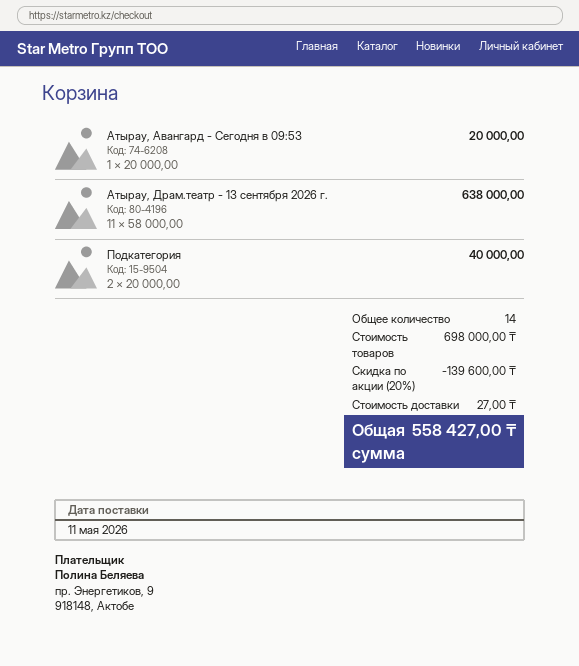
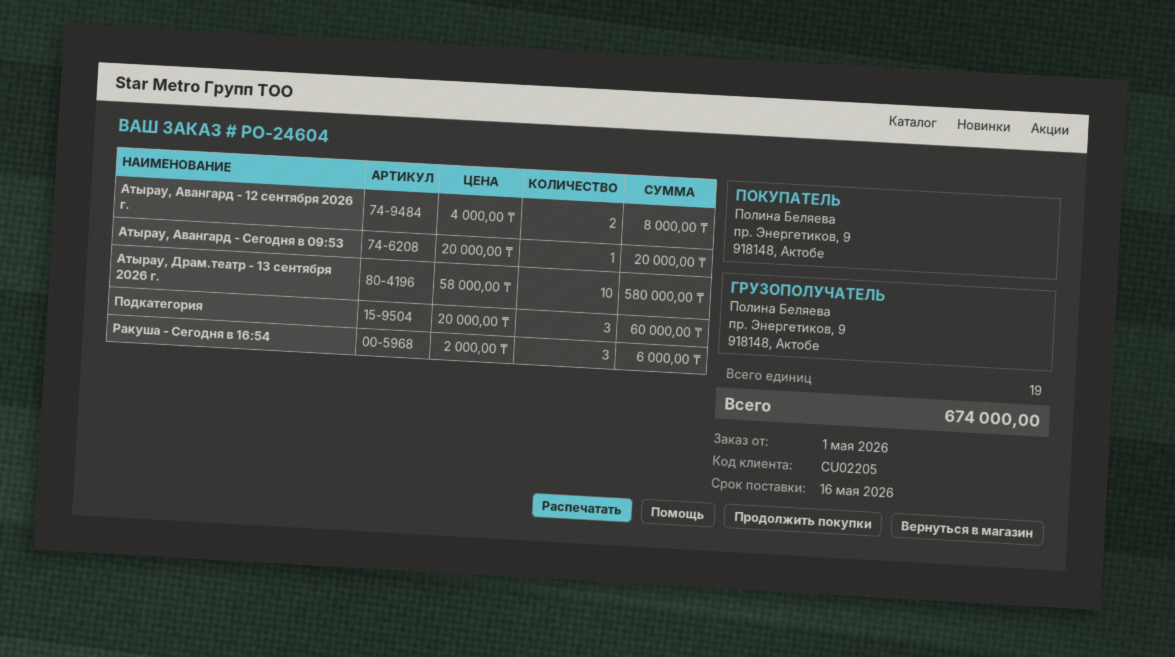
delivery date: 2026-05-11 -> 2026-05-16
Атырау, Драм.театр - 13 сентября 2026 г.: 11 x 58000.00 = 638000.00 -> 10 x 58000.00 = 580000.00
Подкатегория: 2 x 20000.00 = 40000.00 -> 3 x 20000.00 = 60000.00
Атырау, Авангард - 12 сентября 2026 г.: none -> 2 x 4000.00 = 8000.00
Ракуша - Сегодня в 16:54: none -> 3 x 2000.00 = 6000.00
total quantity: 14 -> 19
discount: 20% = 139600.00 -> none
shipping: 27.00 -> none
total: 558427.00 -> 674000.00

